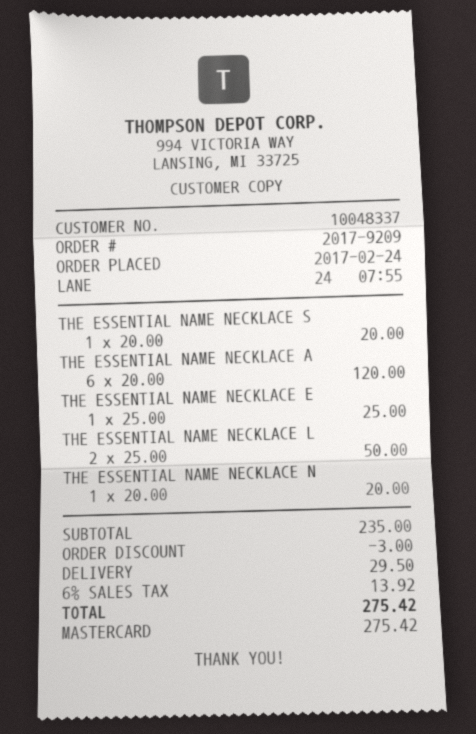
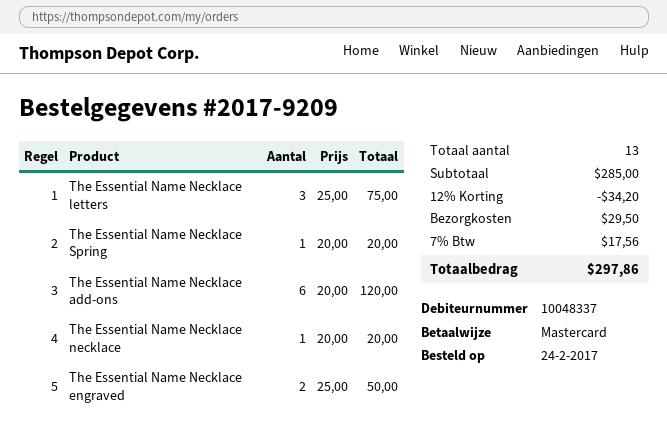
THE ESSENTIAL NAME NECKLACE E: 1 x 25.00 = 25.00 -> 2 x 25.00 = 50.00
THE ESSENTIAL NAME NECKLACE L: 2 x 25.00 = 50.00 -> 3 x 25.00 = 75.00
subtotal: 235.00 -> 285.00
discount: 3.00 -> 34.20
tax: 6% = 13.92 -> 7% = 17.56
total: 275.42 -> 297.86

